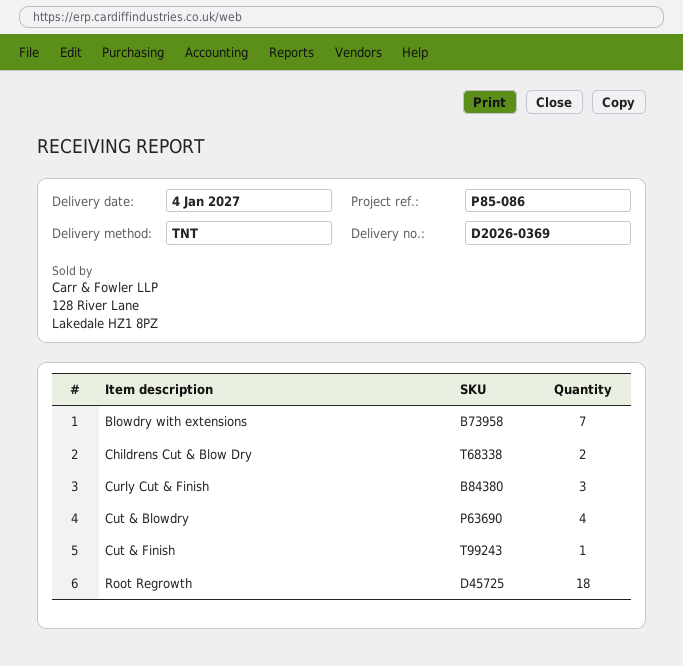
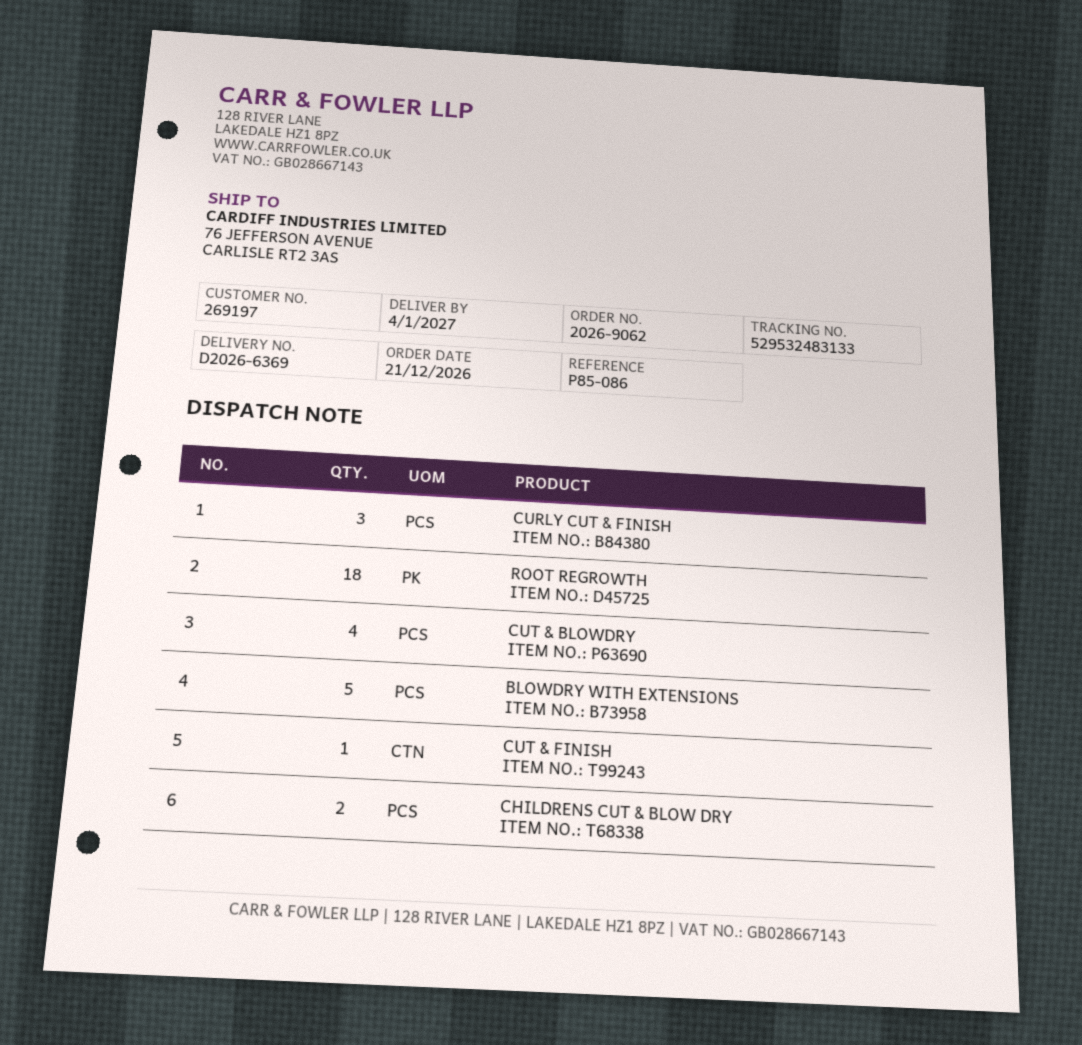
delivery note number: D2026-0369 -> D2026-6369
Blowdry with extensions: 7 -> 5

